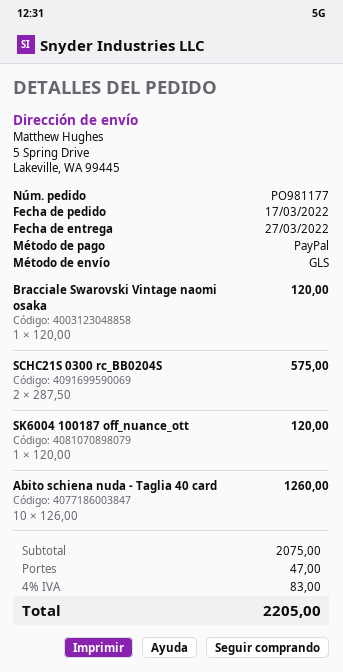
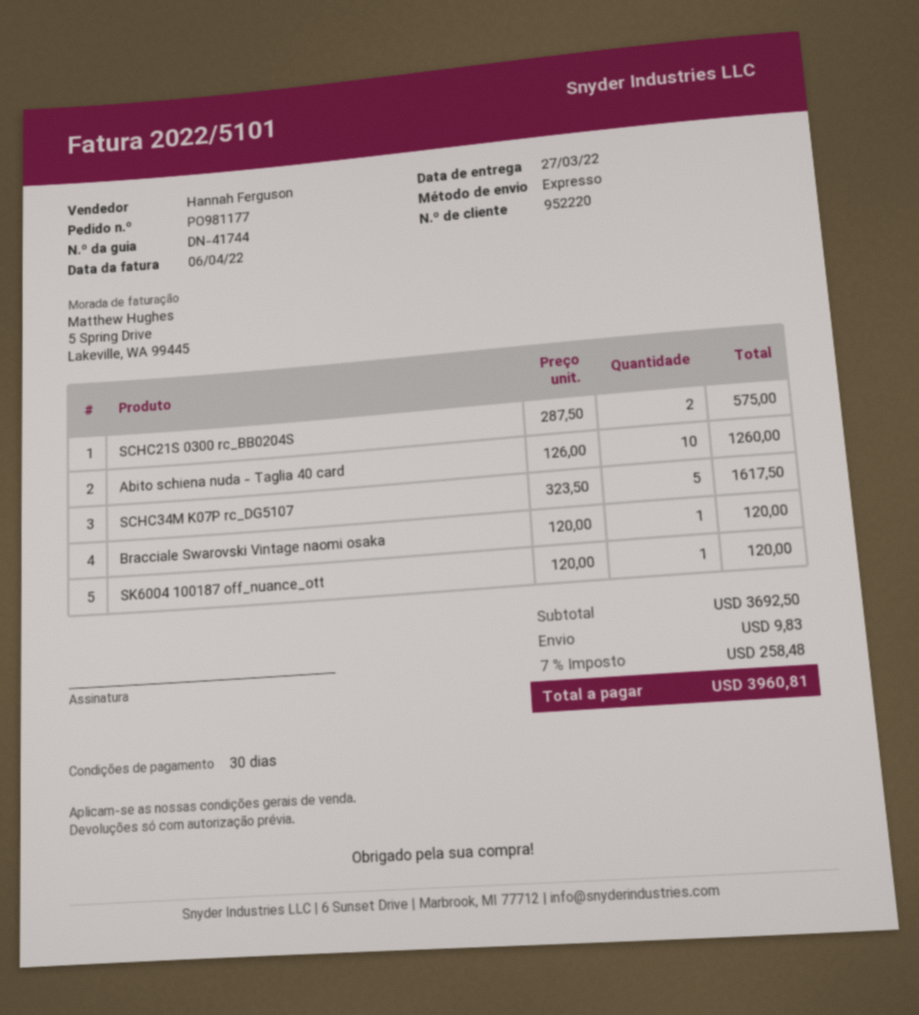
shipping method: GLS -> express
SCHC34M K07P rc_DG5107: none -> 5 x 323.50 = 1617.50
subtotal: 2075.00 -> 3692.50
shipping: 47.00 -> 9.83
tax: 4% = 83.00 -> 7% = 258.48
total: 2205.00 -> 3960.81

